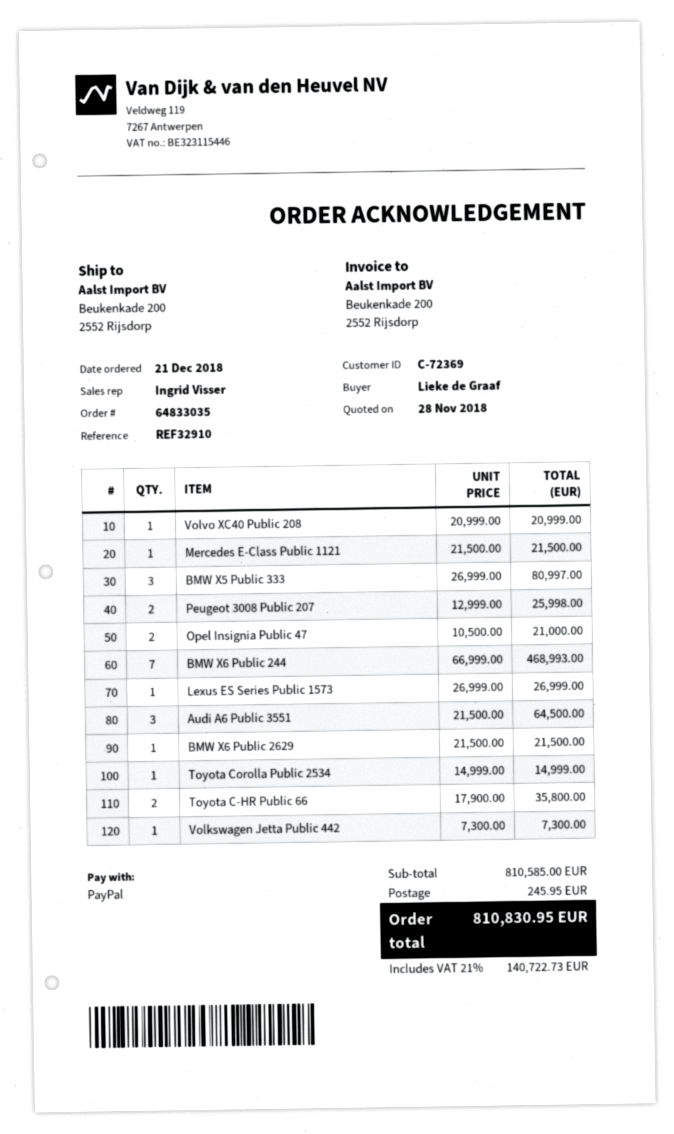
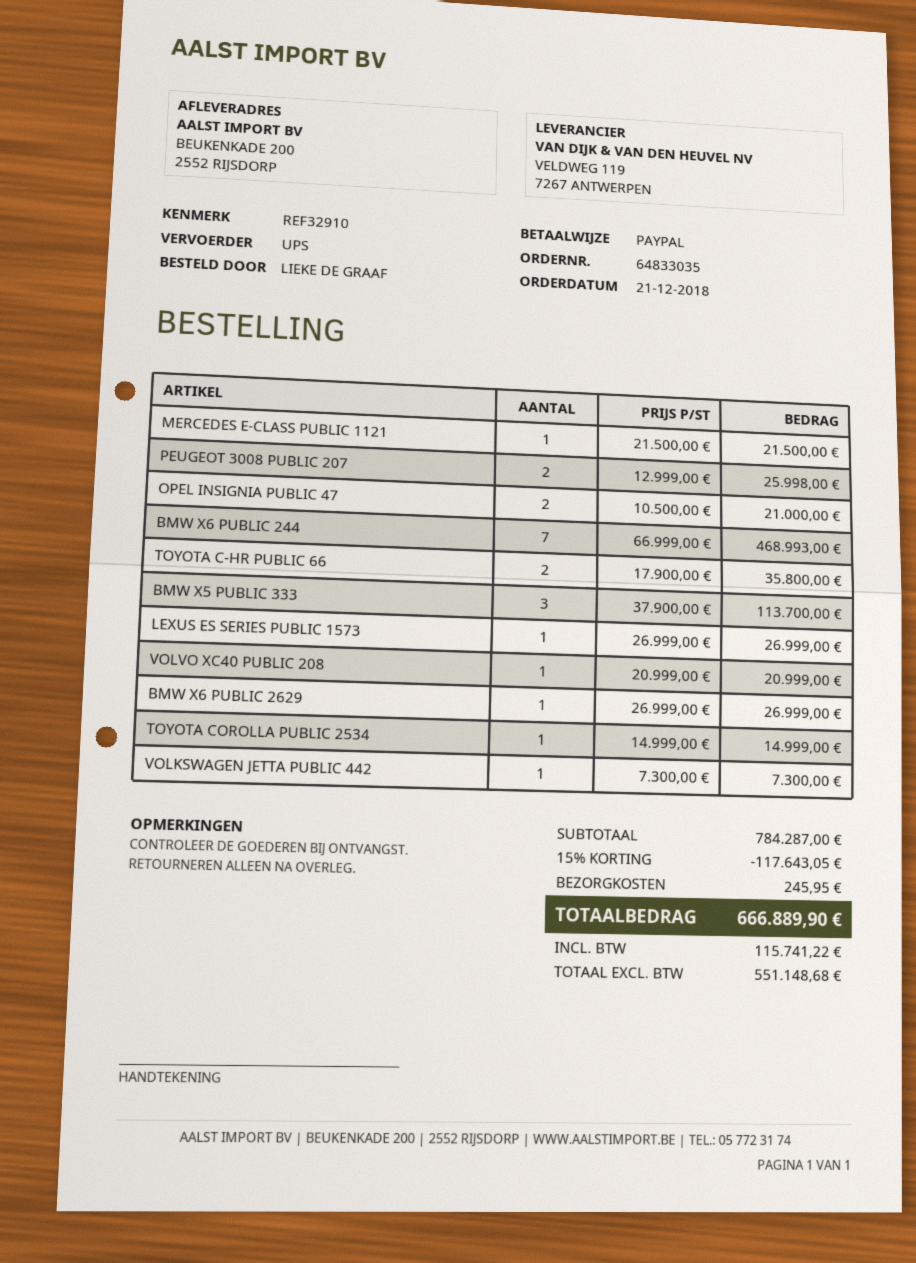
BMW X5 Public 333: 3 x 26999.00 = 80997.00 -> 3 x 37900.00 = 113700.00
Audi A6 Public 3551: 3 x 21500.00 = 64500.00 -> none
BMW X6 Public 2629: 1 x 21500.00 = 21500.00 -> 1 x 26999.00 = 26999.00
subtotal: 810585.00 -> 784287.00
discount: none -> 15% = 117643.05
tax: 140722.73 -> 115741.22
total: 810830.95 -> 666889.90

